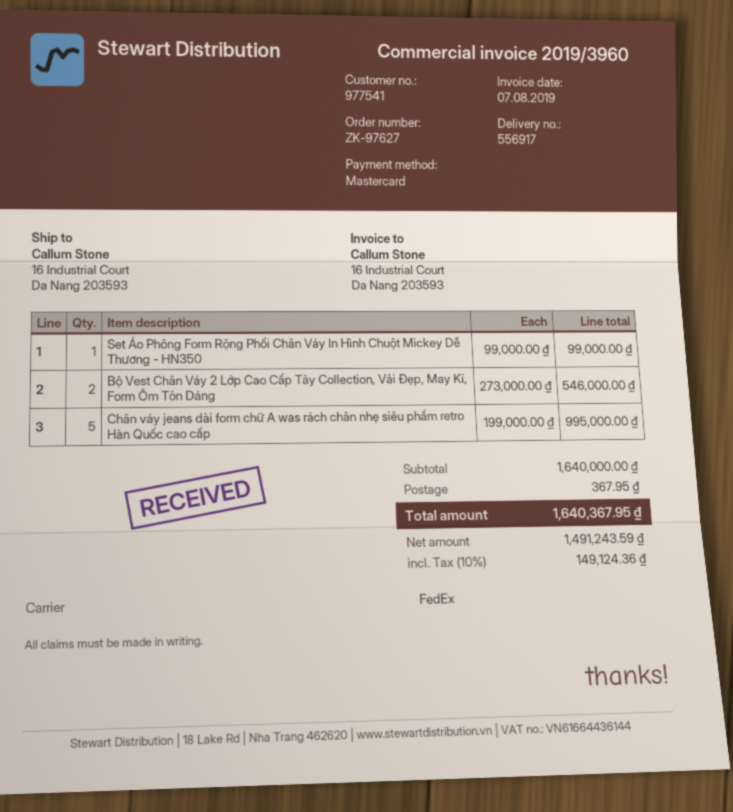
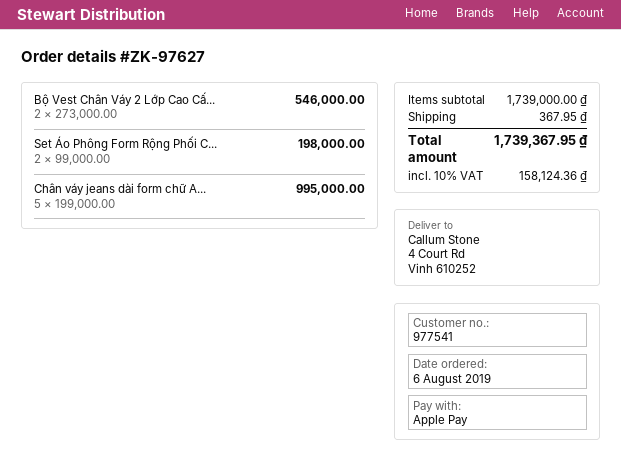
payment method: Mastercard -> Apple Pay
ship to: 16 Industrial Court, Da Nang 203593 -> 4 Court Rd, Vinh 610252
Set Áo Phông Form Rộng Phối Chân Váy In Hình Chuột Mickey Dễ Thương - HN350: 1 x 99000.00 = 99000.00 -> 2 x 99000.00 = 198000.00
subtotal: 1640000.00 -> 1739000.00
tax: 10% = 149124.36 -> 10% = 158124.36
total: 1640367.95 -> 1739367.95

